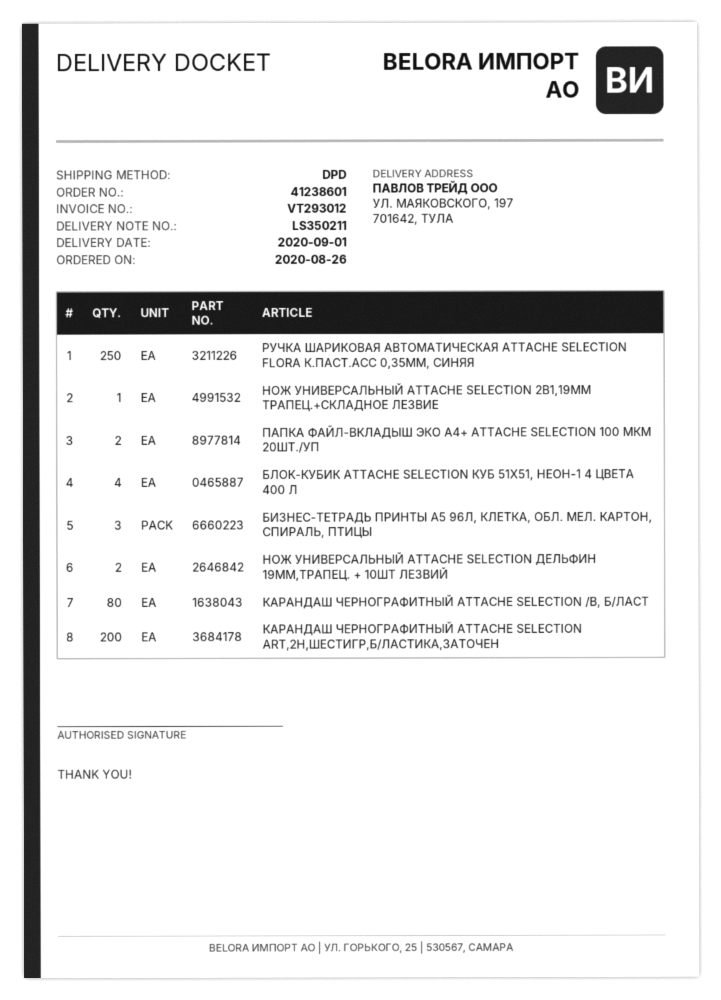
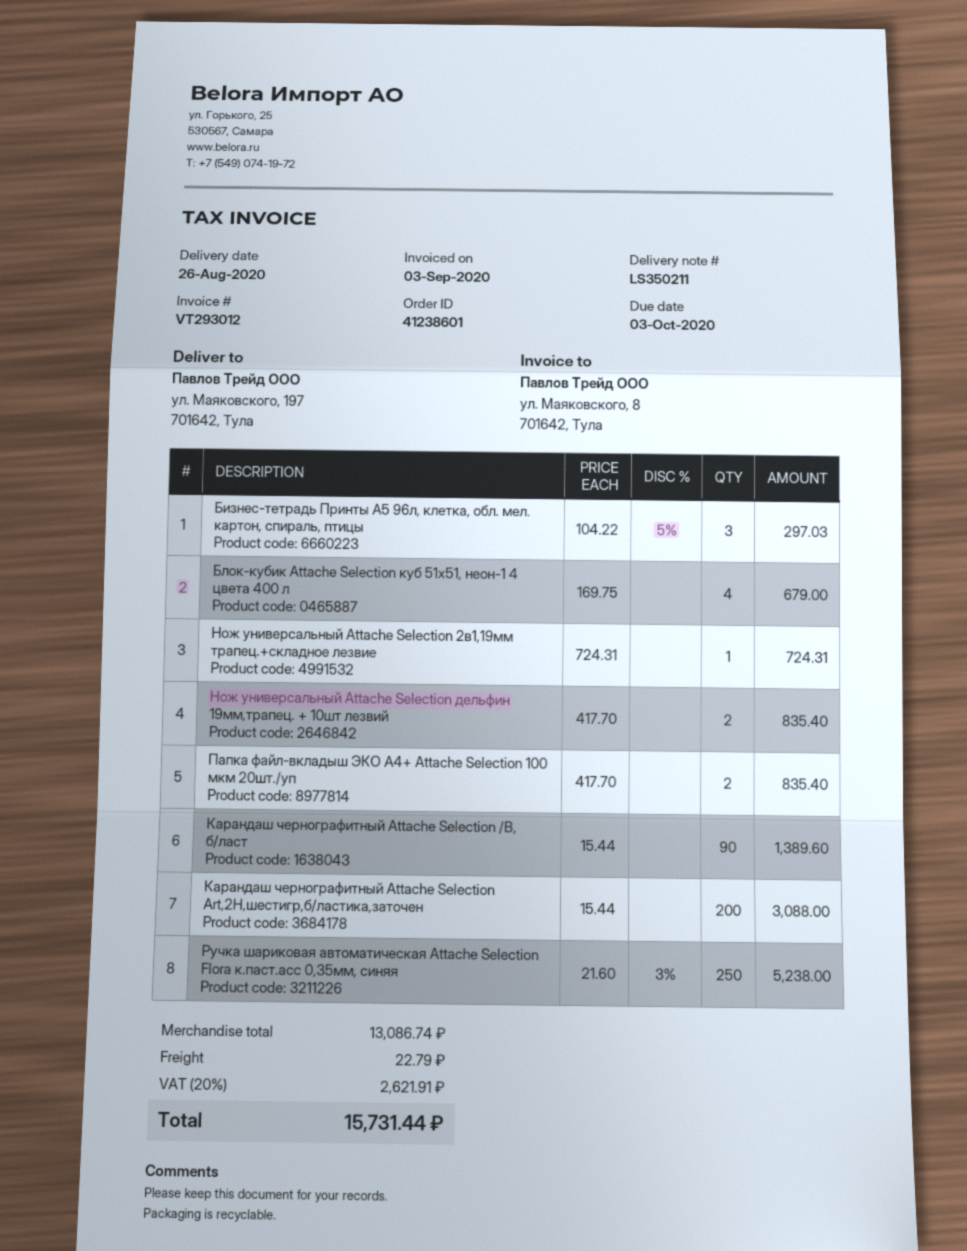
delivery date: 2020-09-01 -> 2020-08-26
КАРАНДАШ ЧЕРНОГРАФИТНЫЙ ATTACHE SELECTION /B, Б/ЛАСТ: 80 -> 90

